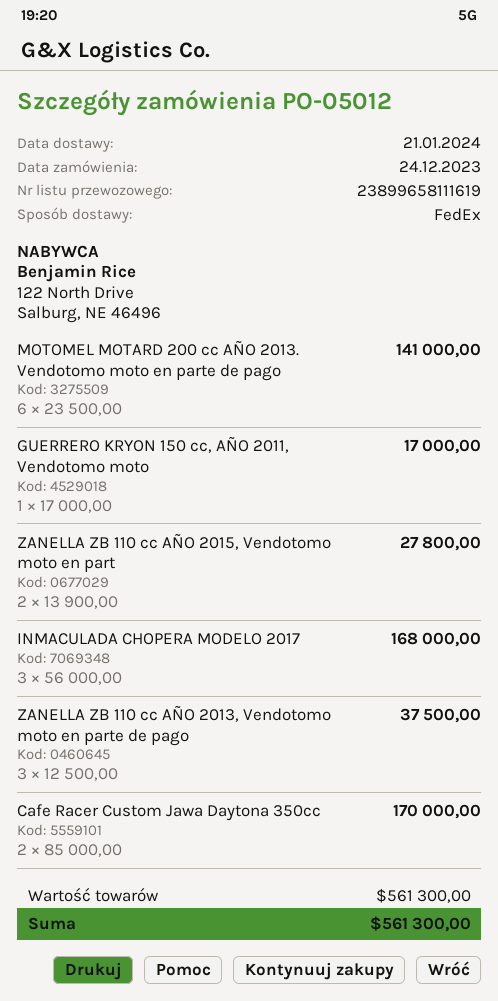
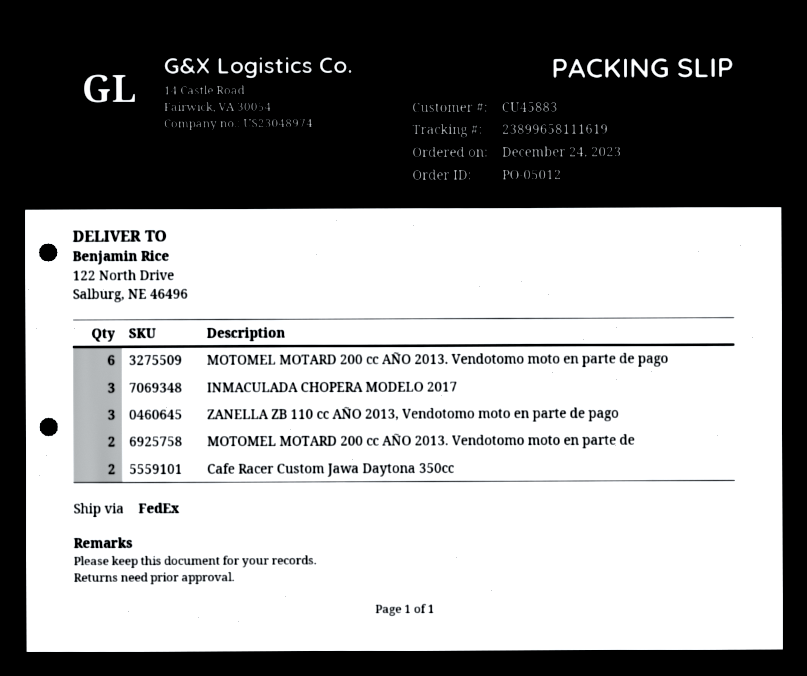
GUERRERO KRYON 150 cc, AÑO 2011, Vendotomo moto: 1 -> none
ZANELLA ZB 110 cc AÑO 2015, Vendotomo moto en part: 2 -> none
MOTOMEL MOTARD 200 cc AÑO 2013. Vendotomo moto en parte de: none -> 2

